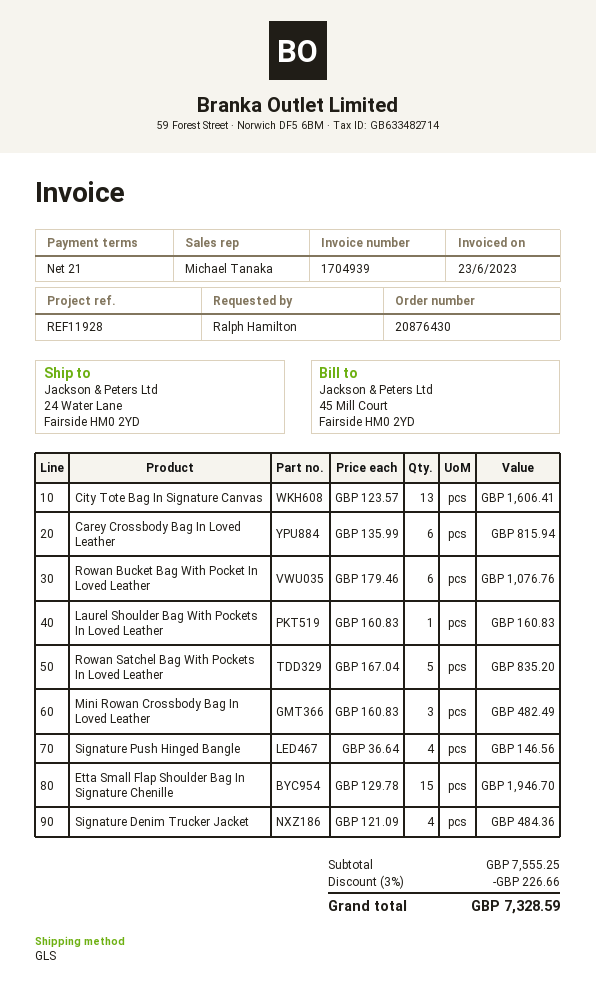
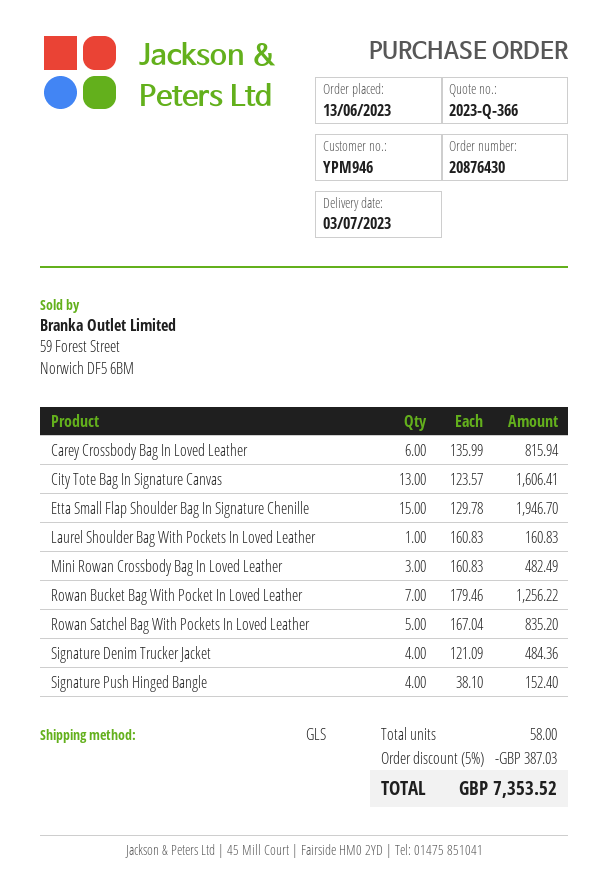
Rowan Bucket Bag With Pocket In Loved Leather: 6 x 179.46 = 1076.76 -> 7 x 179.46 = 1256.22
Signature Push Hinged Bangle: 4 x 36.64 = 146.56 -> 4 x 38.10 = 152.40
discount: 3% = 226.66 -> 5% = 387.03
total: 7328.59 -> 7353.52

